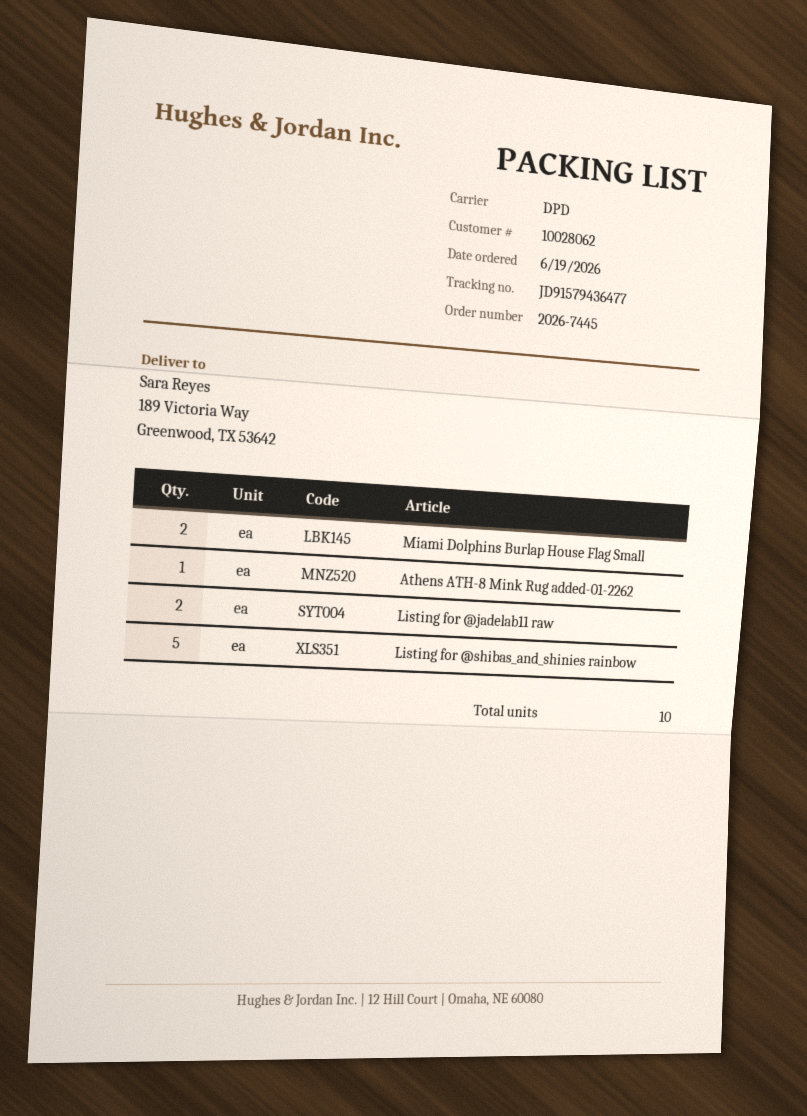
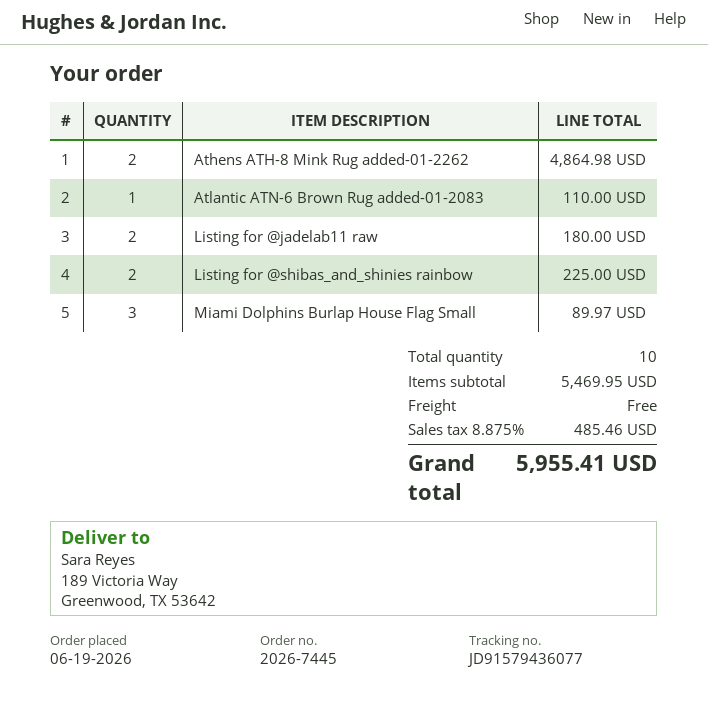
tracking number: JD91579436477 -> JD91579436077
Miami Dolphins Burlap House Flag Small: 2 -> 3
Athens ATH-8 Mink Rug added-01-2262: 1 -> 2
Listing for @shibas_and_shinies rainbow: 5 -> 2
Atlantic ATN-6 Brown Rug added-01-2083: none -> 1

